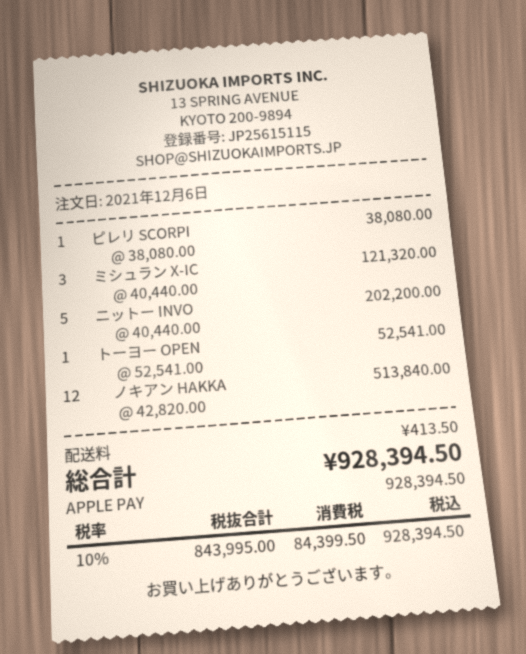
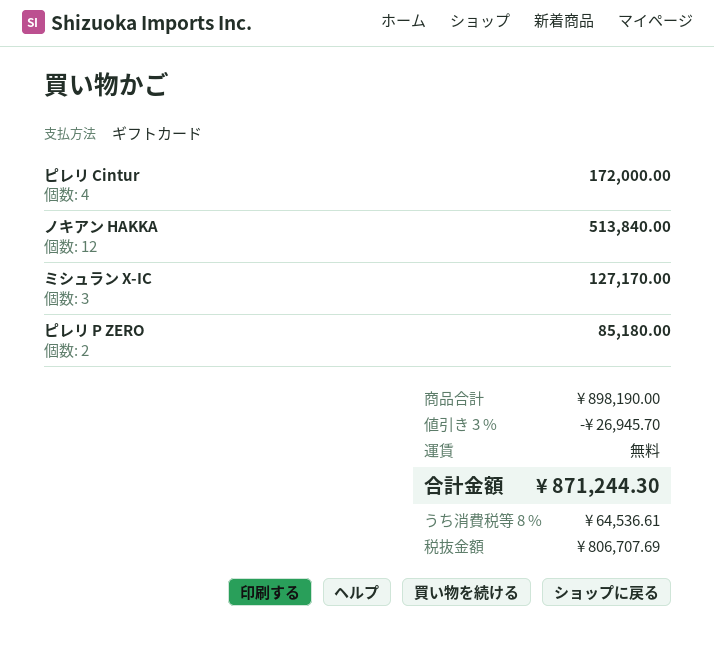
payment method: Apple Pay -> gift card
ピレリ SCORPI: 1 for 38080.00 -> none
ミシュラン X-IC: 3 for 121320.00 -> 3 for 127170.00
ニットー INVO: 5 for 202200.00 -> none
トーヨー OPEN: 1 for 52541.00 -> none
ピレリ Cintur: none -> 4 for 172000.00
ピレリ P ZERO: none -> 2 for 85180.00
discount: none -> 3% = 26945.70
shipping: 413.50 -> 0.00
net: 843995.00 -> 806707.69
tax: 10% = 84399.50 -> 8% = 64536.61
total: 928394.50 -> 871244.30

